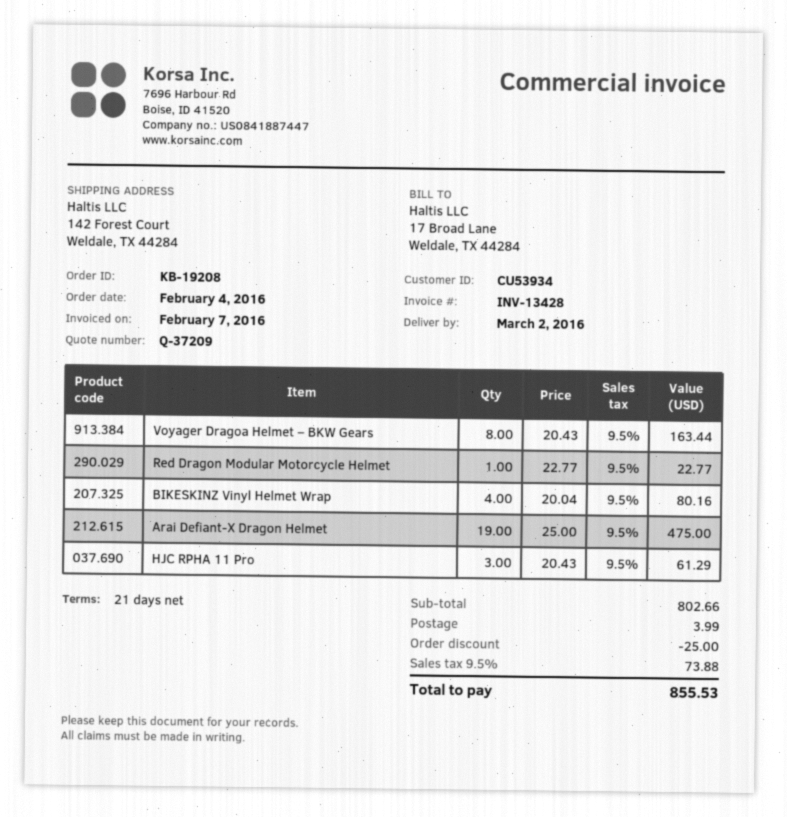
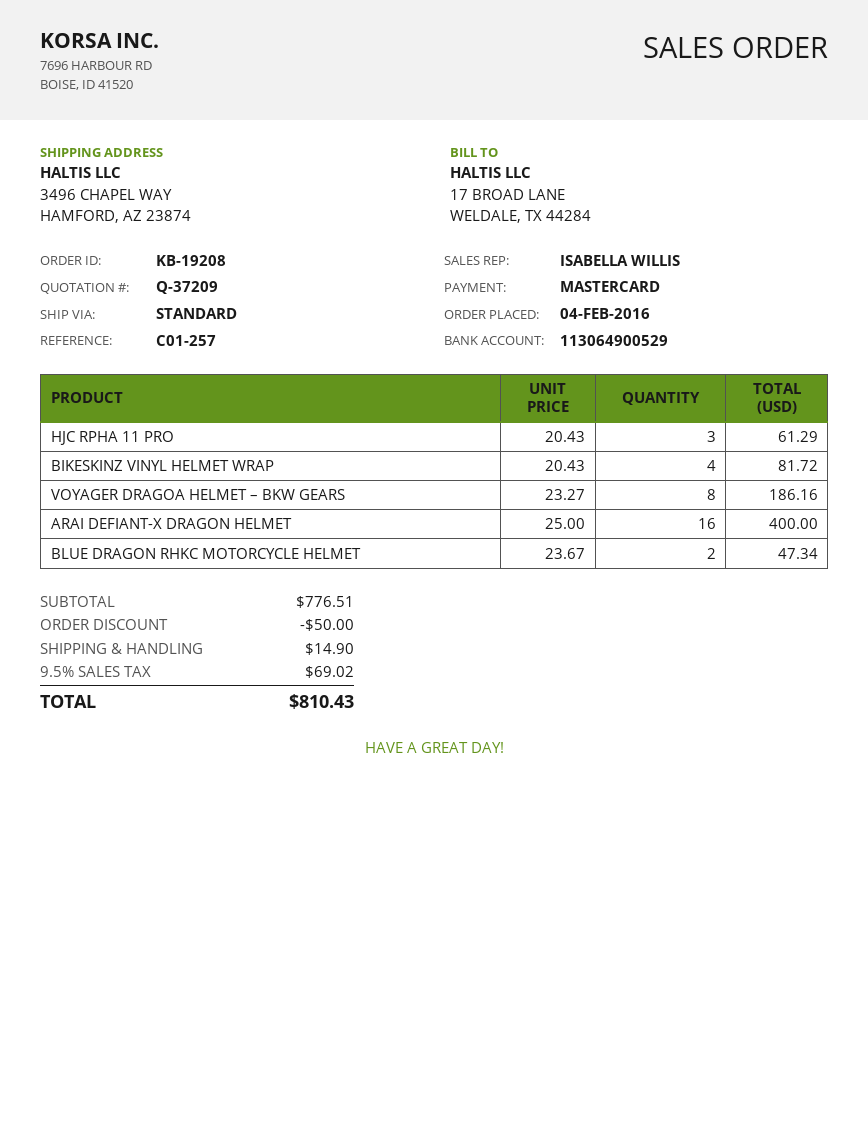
ship to: 142 Forest Court, Weldale, TX 44284 -> 3496 CHAPEL WAY, HAMFORD, AZ 23874
Voyager Dragoa Helmet – BKW Gears: 8 x 20.43 = 163.44 -> 8 x 23.27 = 186.16
Red Dragon Modular Motorcycle Helmet: 1 x 22.77 = 22.77 -> none
BIKESKINZ Vinyl Helmet Wrap: 4 x 20.04 = 80.16 -> 4 x 20.43 = 81.72
Arai Defiant-X Dragon Helmet: 19 x 25.00 = 475.00 -> 16 x 25.00 = 400.00
BLUE DRAGON RHKC MOTORCYCLE HELMET: none -> 2 x 23.67 = 47.34
subtotal: 802.66 -> 776.51
discount: 25.00 -> 50.00
shipping: 3.99 -> 14.90
tax: 9.5% = 73.88 -> 9.5% = 69.02
total: 855.53 -> 810.43

